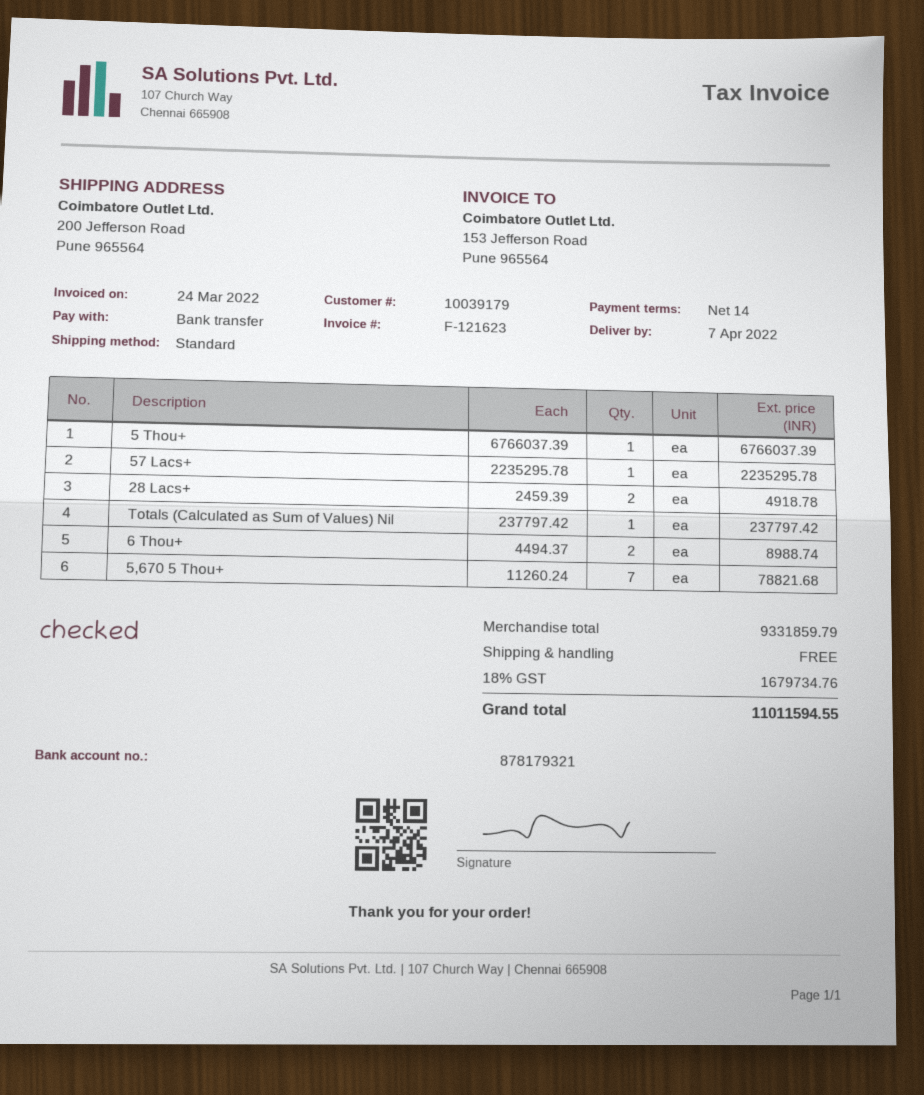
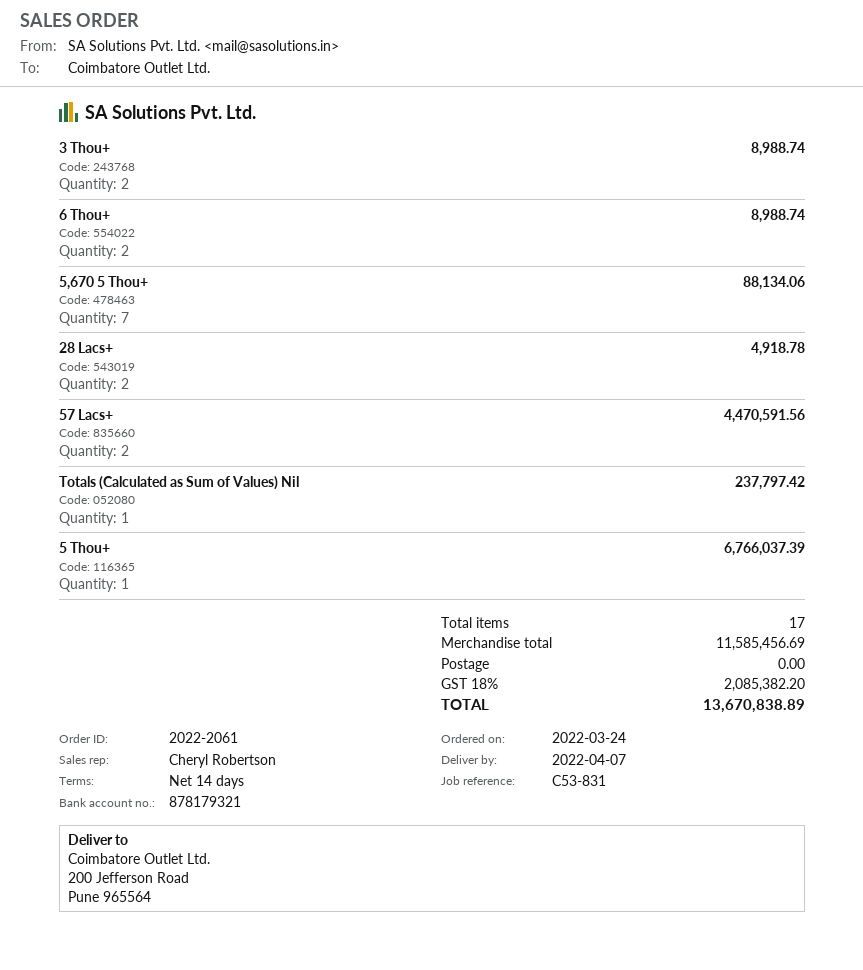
57 Lacs+: 1 for 2235295.78 -> 2 for 4470591.56
5,670 5 Thou+: 7 for 78821.68 -> 7 for 88134.06
3 Thou+: none -> 2 for 8988.74
subtotal: 9331859.79 -> 11585456.69
tax: 18% = 1679734.76 -> 18% = 2085382.20
total: 11011594.55 -> 13670838.89

